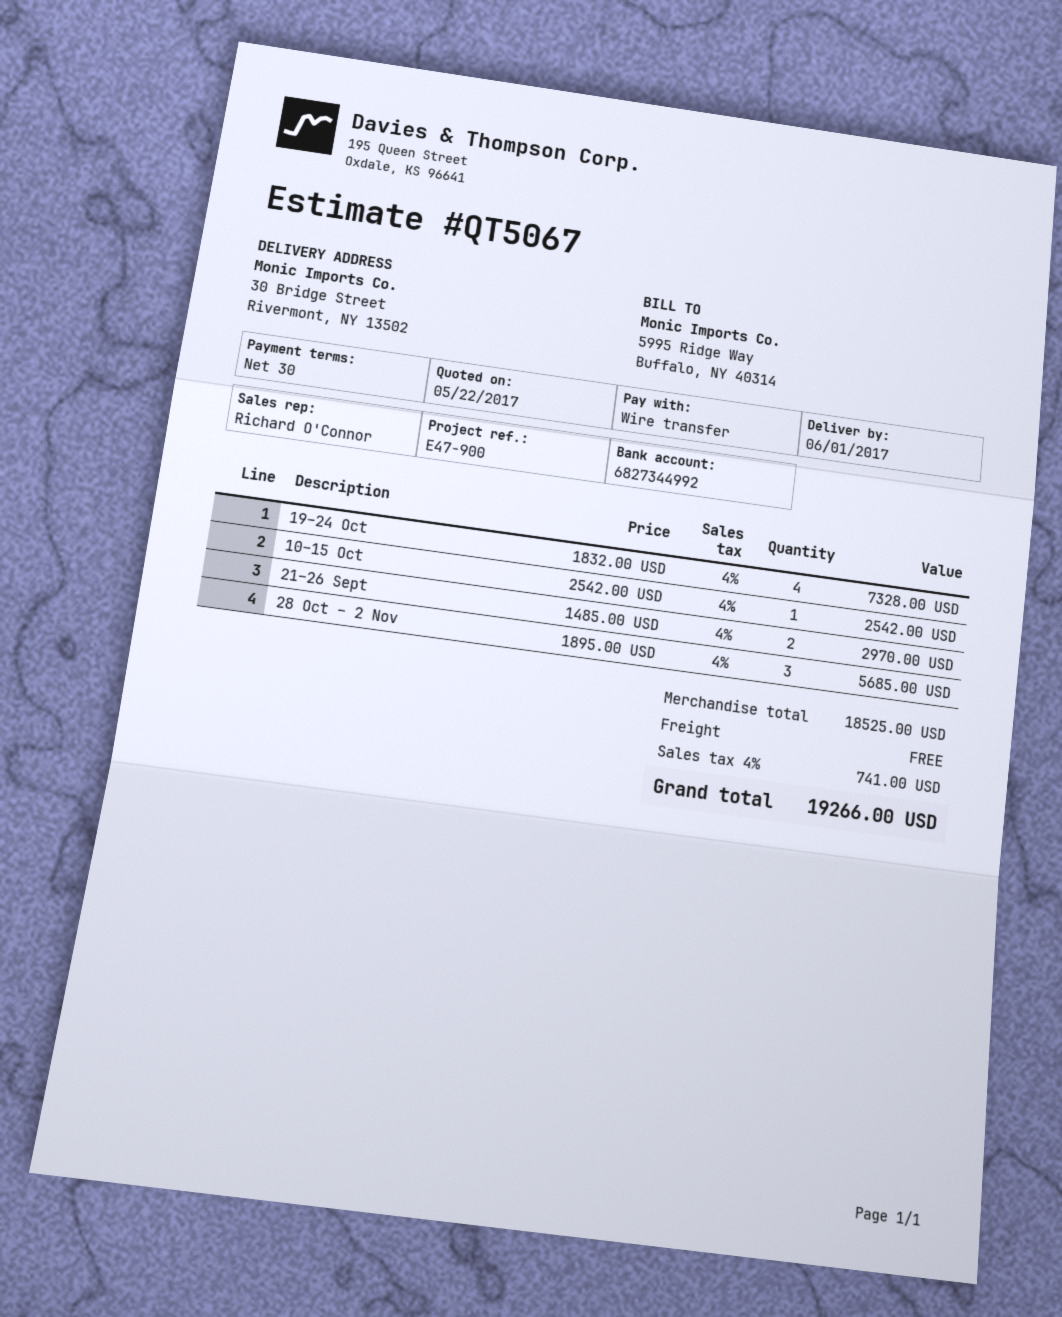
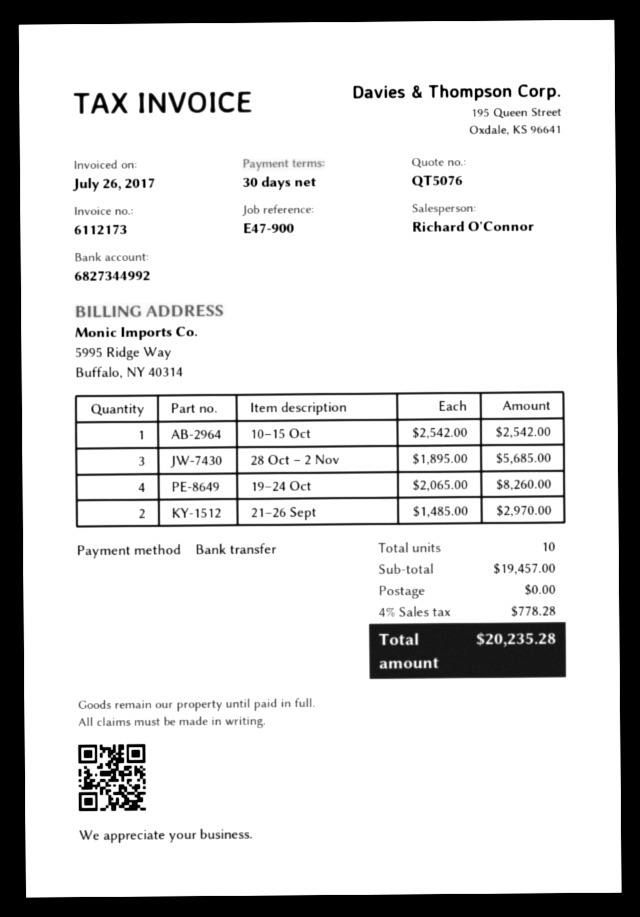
quote number: QT5067 -> QT5076
19–24 Oct: 4 x 1832.00 = 7328.00 -> 4 x 2065.00 = 8260.00
subtotal: 18525.00 -> 19457.00
tax: 4% = 741.00 -> 4% = 778.28
total: 19266.00 -> 20235.28

